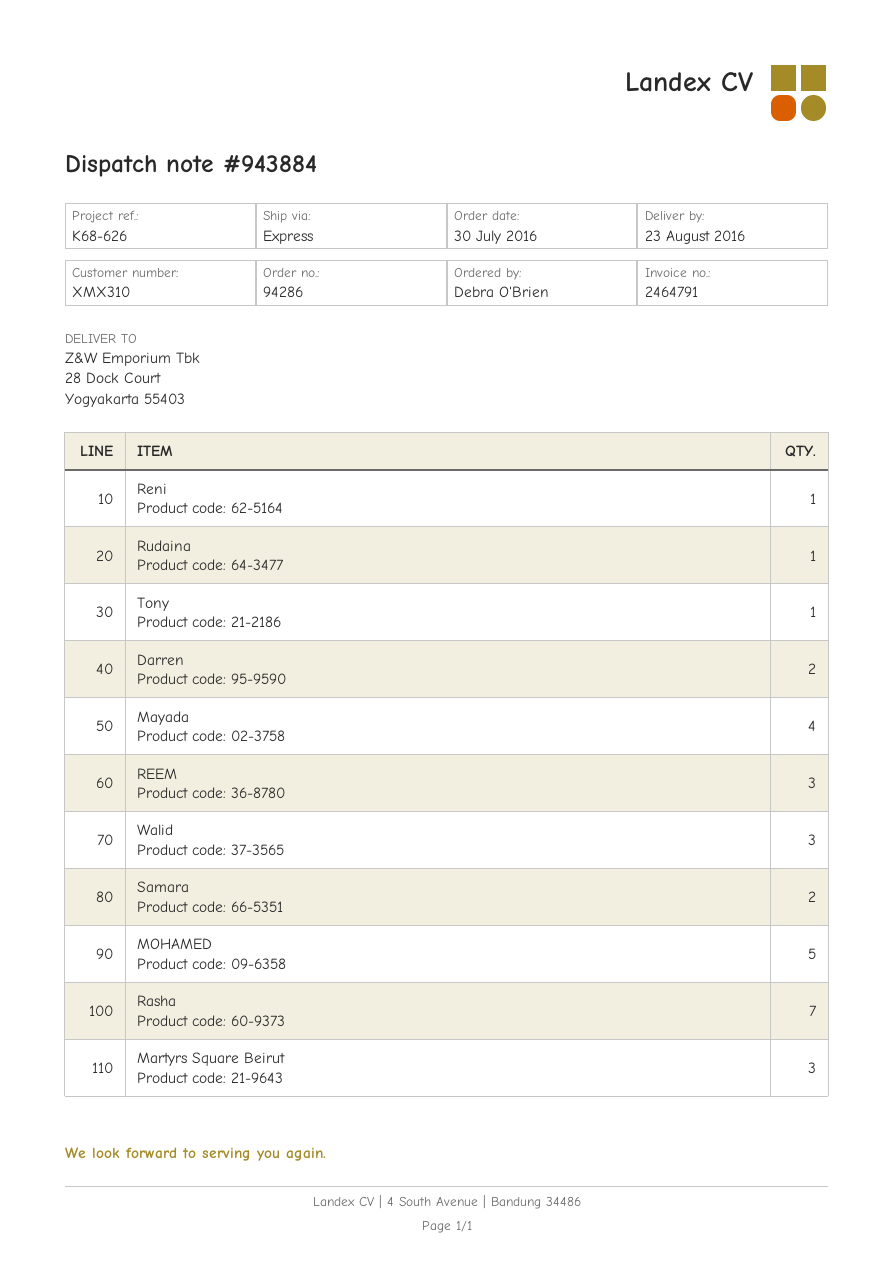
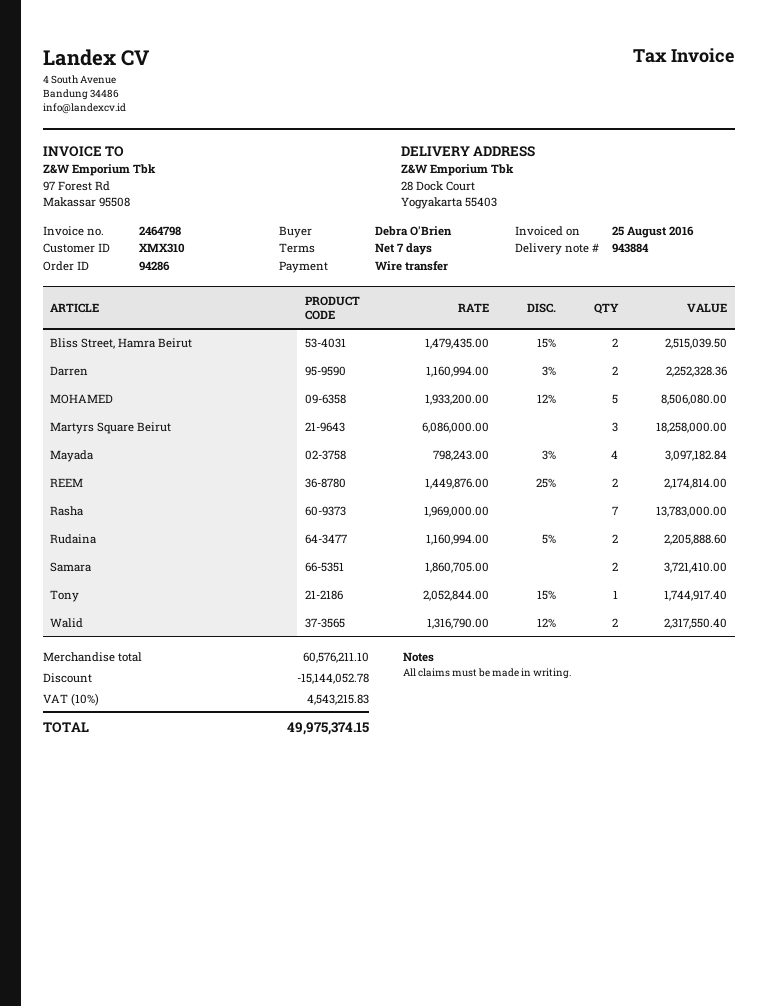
invoice number: 2464791 -> 2464798
Reni: 1 -> none
Rudaina: 1 -> 2
REEM: 3 -> 2
Walid: 3 -> 2
Bliss Street, Hamra Beirut: none -> 2

